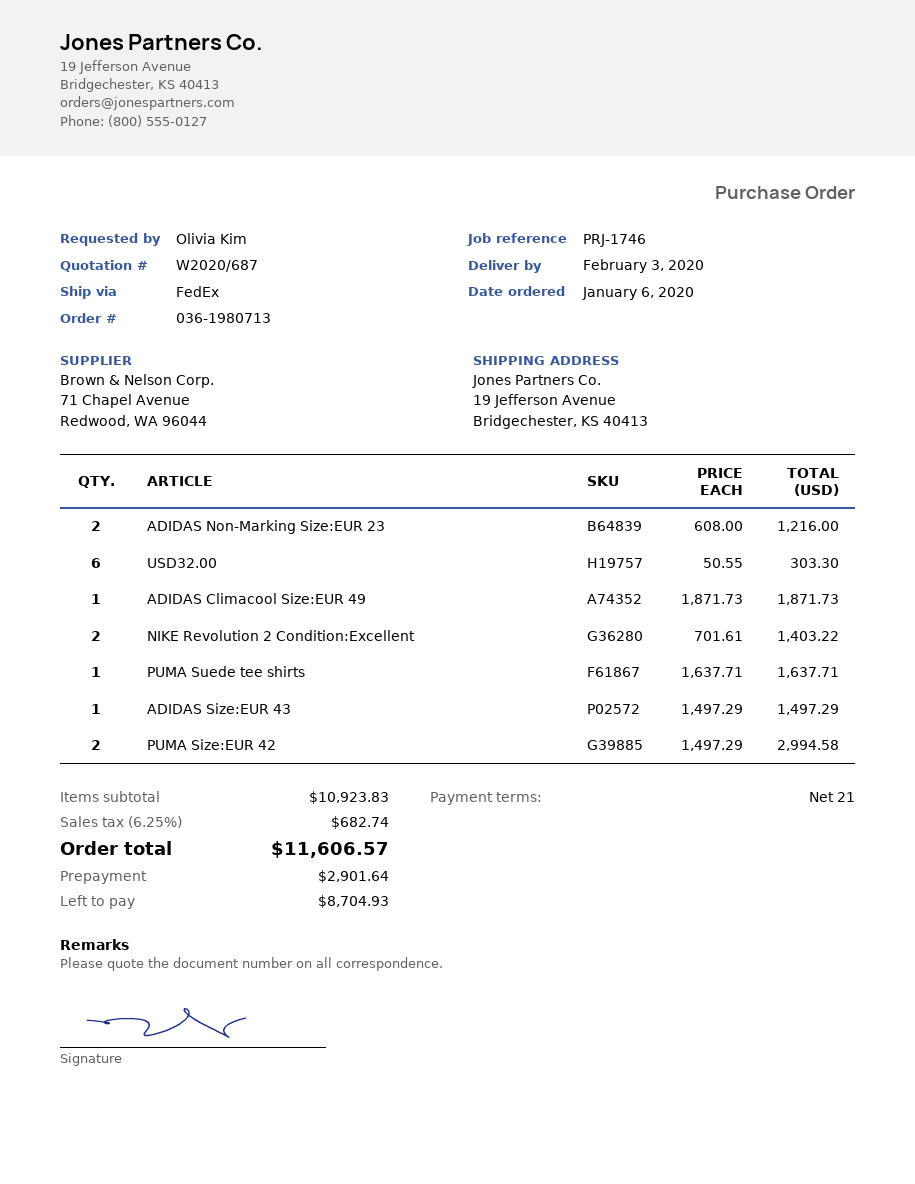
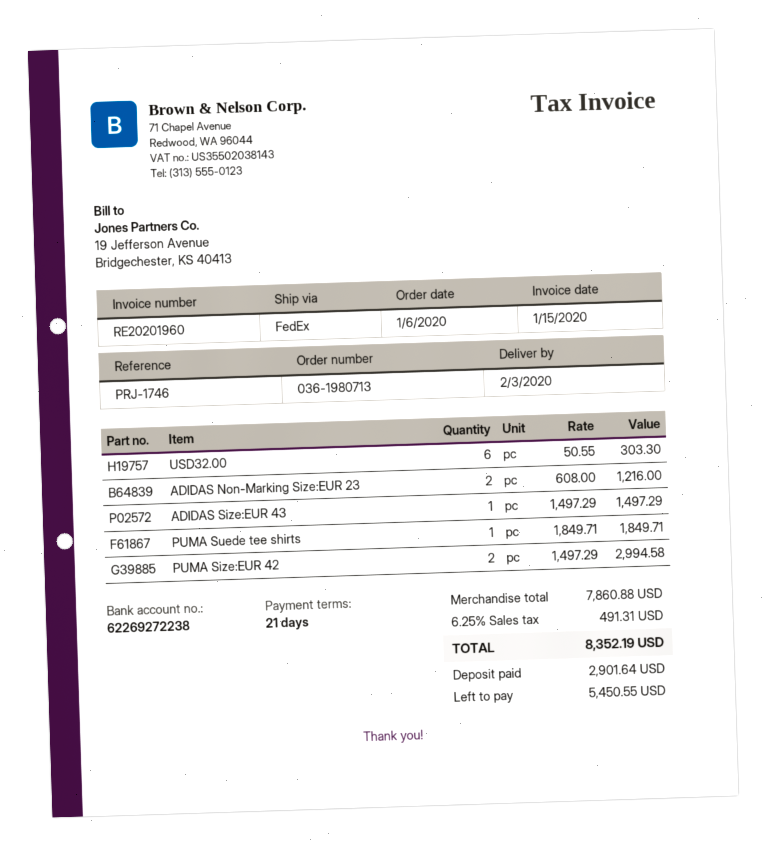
ADIDAS Climacool Size:EUR 49: 1 x 1871.73 = 1871.73 -> none
NIKE Revolution 2 Condition:Excellent: 2 x 701.61 = 1403.22 -> none
PUMA Suede tee shirts: 1 x 1637.71 = 1637.71 -> 1 x 1849.71 = 1849.71
subtotal: 10923.83 -> 7860.88
tax: 6.25% = 682.74 -> 6.25% = 491.31
total: 11606.57 -> 8352.19
balance: 8704.93 -> 5450.55

